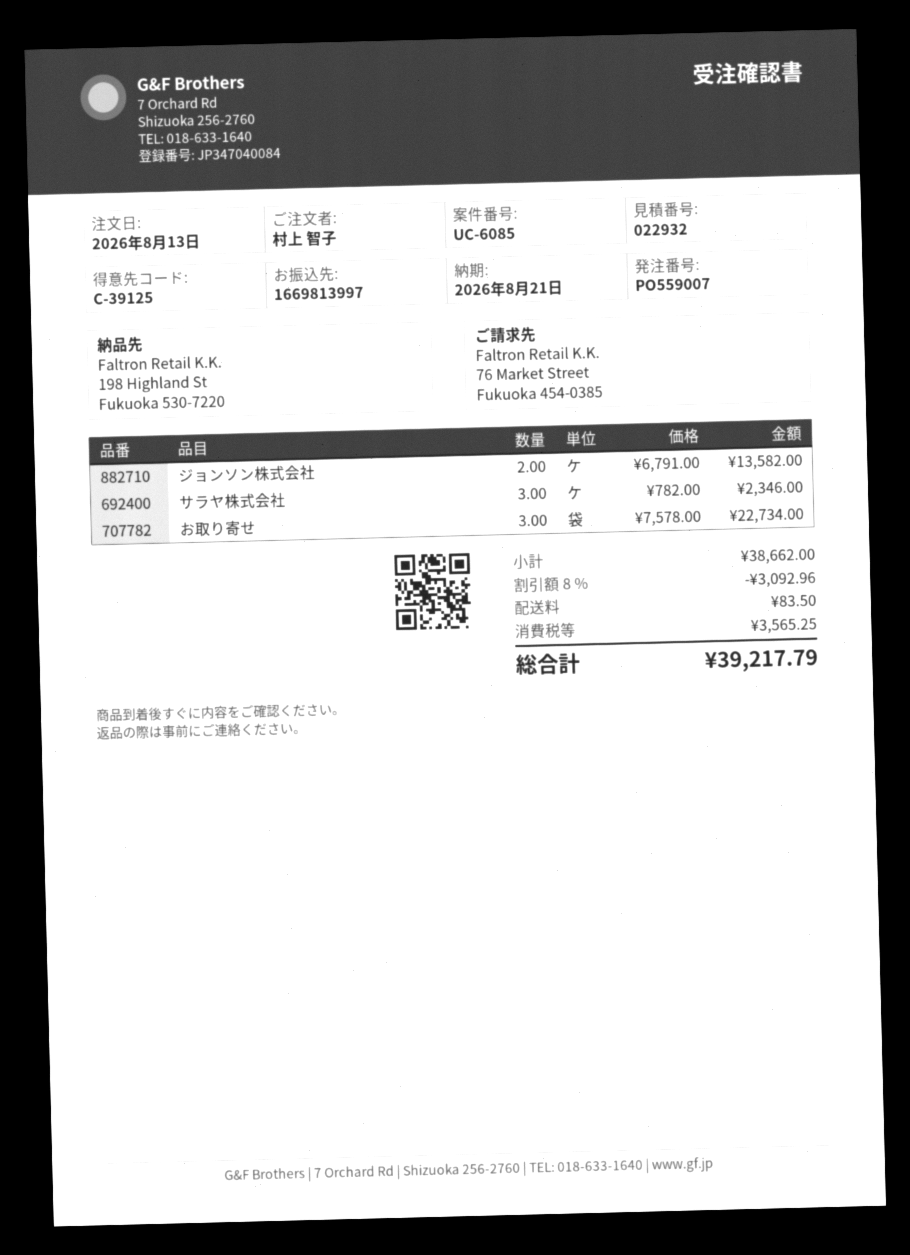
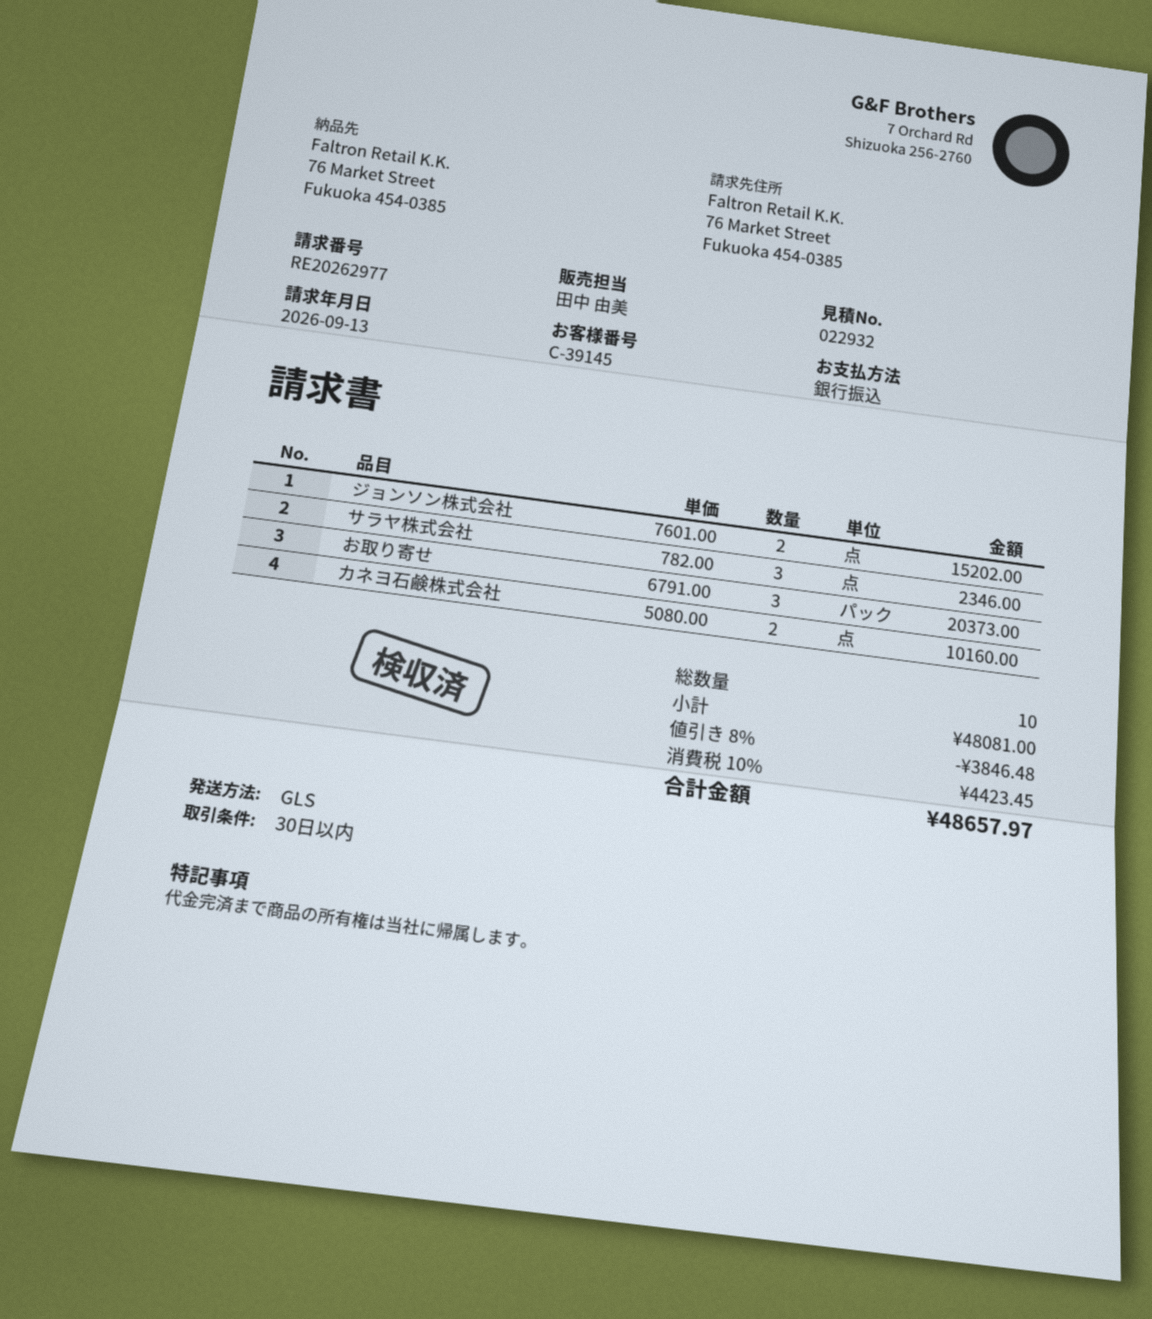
customer number: C-39125 -> C-39145
ship to: 198 Highland St, Fukuoka 530-7220 -> 76 Market Street, Fukuoka 454-0385
ジョンソン株式会社: 2 x 6791.00 = 13582.00 -> 2 x 7601.00 = 15202.00
お取り寄せ: 3 x 7578.00 = 22734.00 -> 3 x 6791.00 = 20373.00
カネヨ石鹸株式会社: none -> 2 x 5080.00 = 10160.00
subtotal: 38662.00 -> 48081.00
discount: 8% = 3092.96 -> 8% = 3846.48
shipping: 83.50 -> none
tax: 3565.25 -> 4423.45
total: 39217.79 -> 48657.97

